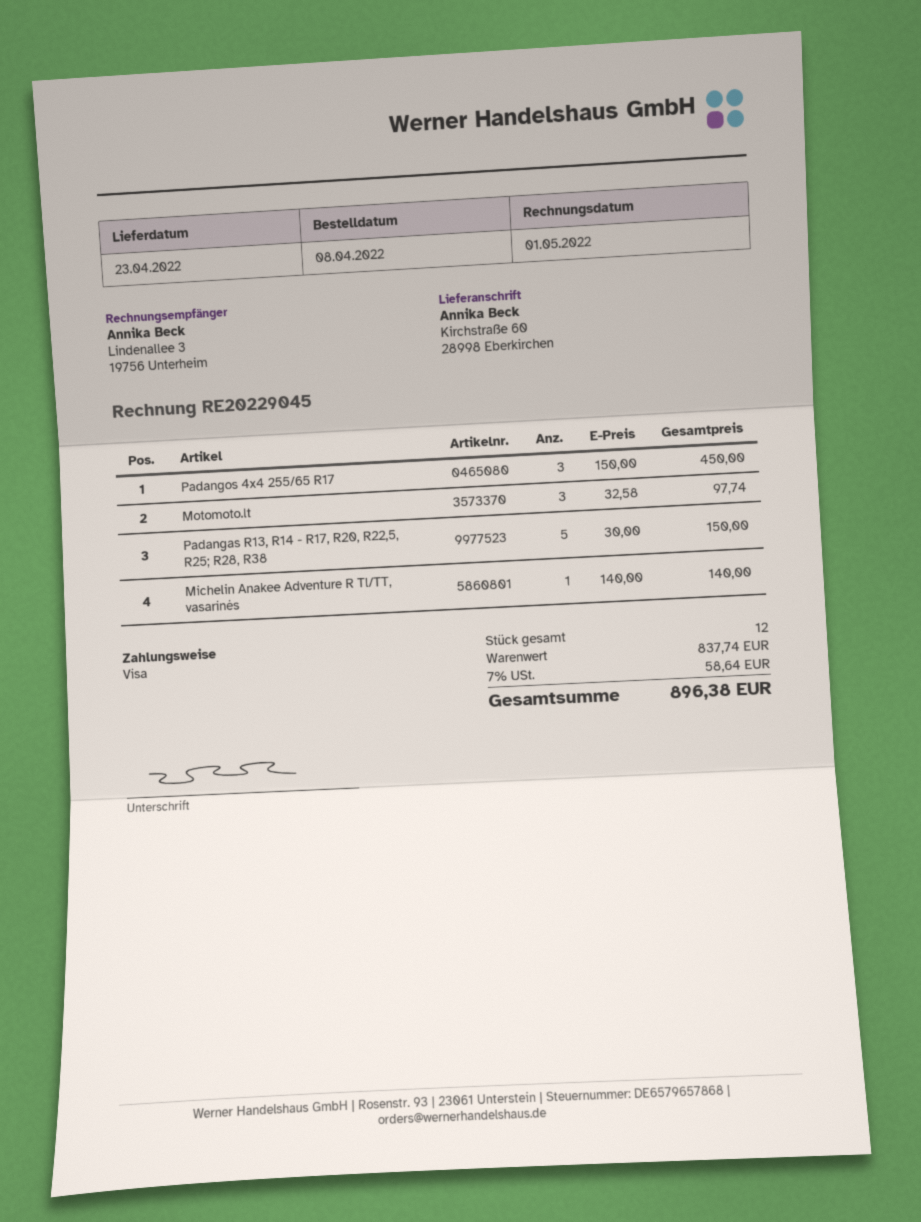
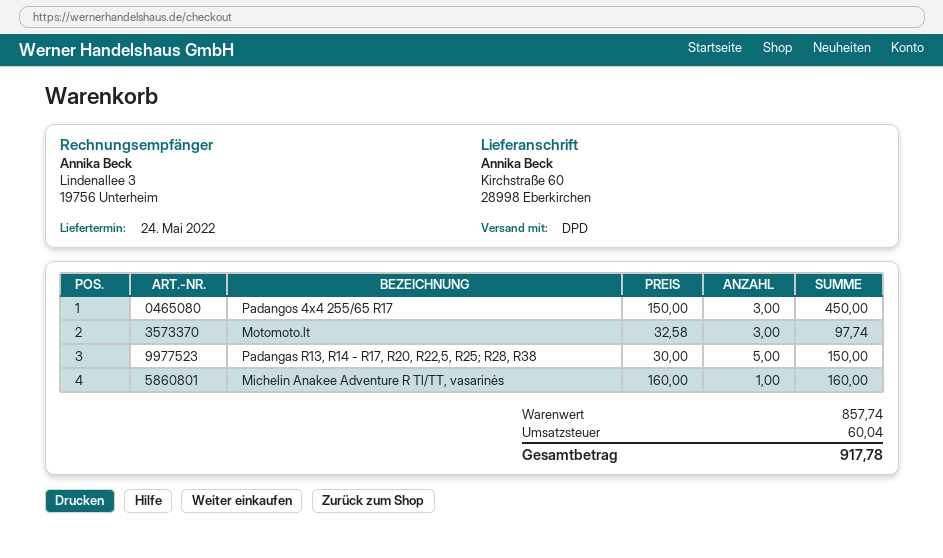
delivery date: 2022-04-23 -> 2022-05-24
Michelin Anakee Adventure R Tl/TT, vasarinės: 1 x 140.00 = 140.00 -> 1 x 160.00 = 160.00
subtotal: 837.74 -> 857.74
tax: 58.64 -> 60.04
total: 896.38 -> 917.78

